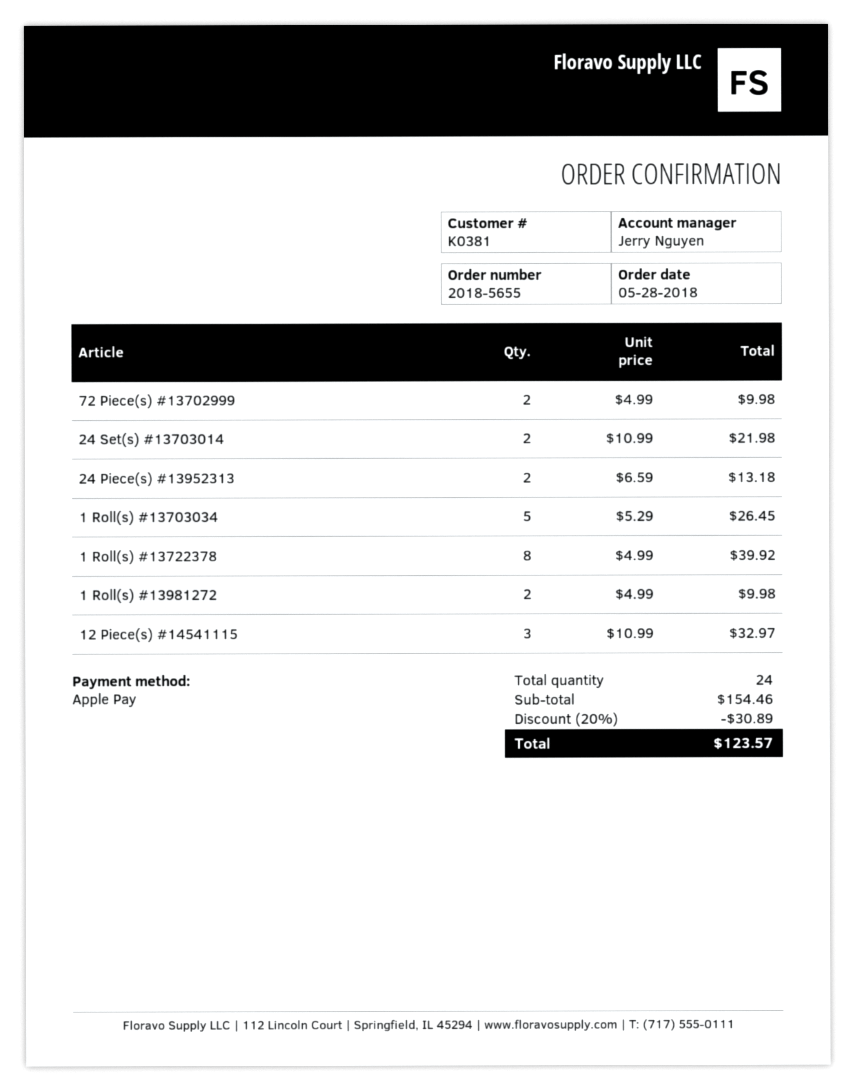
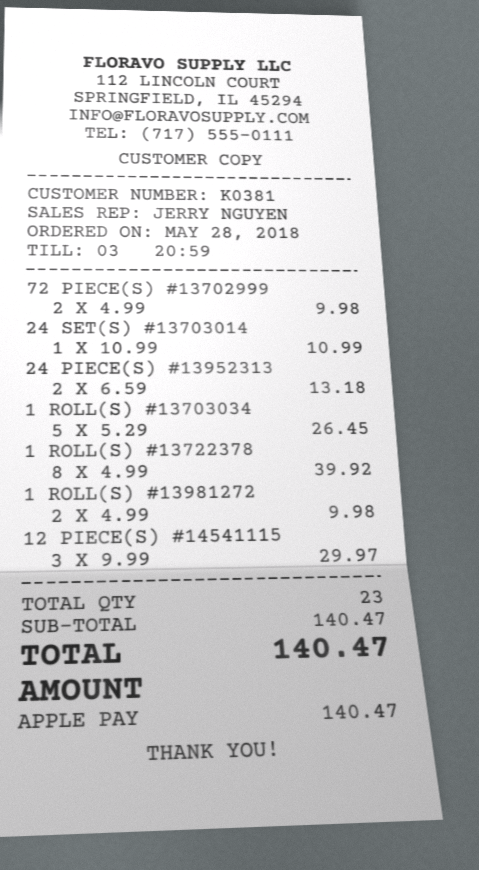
24 Set(s) #13703014: 2 x 10.99 = 21.98 -> 1 x 10.99 = 10.99
12 Piece(s) #14541115: 3 x 10.99 = 32.97 -> 3 x 9.99 = 29.97
total quantity: 24 -> 23
subtotal: 154.46 -> 140.47
discount: 20% = 30.89 -> none
total: 123.57 -> 140.47

